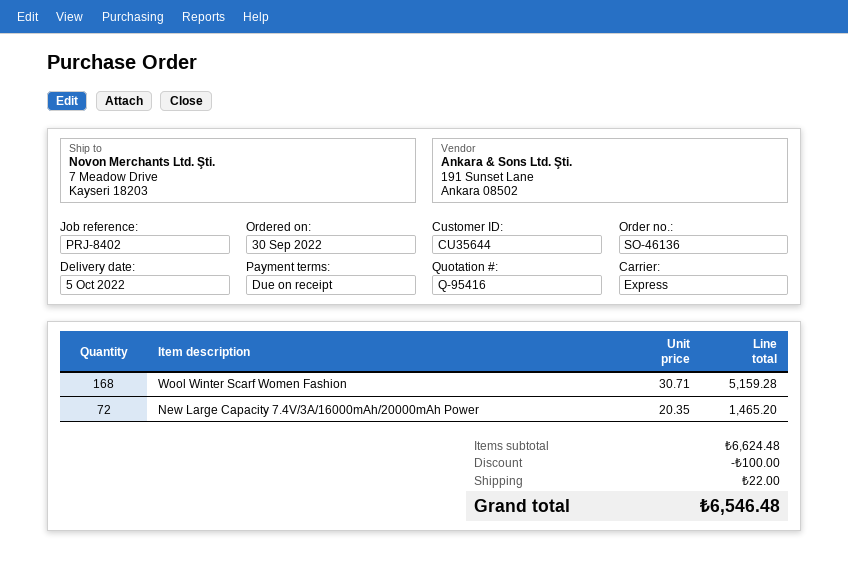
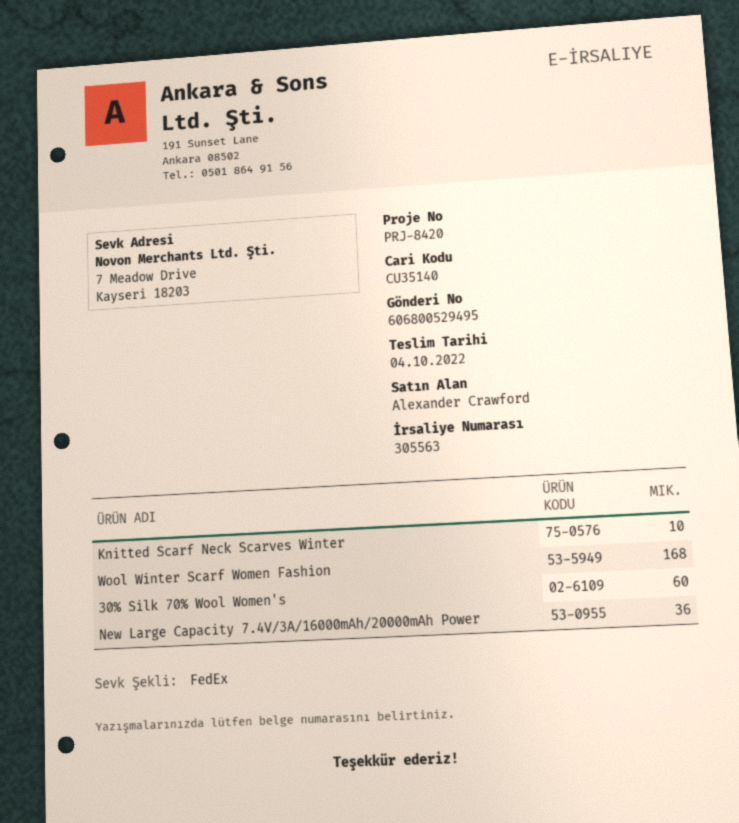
delivery date: 2022-10-05 -> 2022-10-04
customer number: CU35644 -> CU35140
reference: PRJ-8402 -> PRJ-8420
shipping method: express -> FedEx
New Large Capacity 7.4V/3A/16000mAh/20000mAh Power: 72 -> 36
Knitted Scarf Neck Scarves Winter: none -> 10
30% Silk 70% Wool Women's: none -> 60

